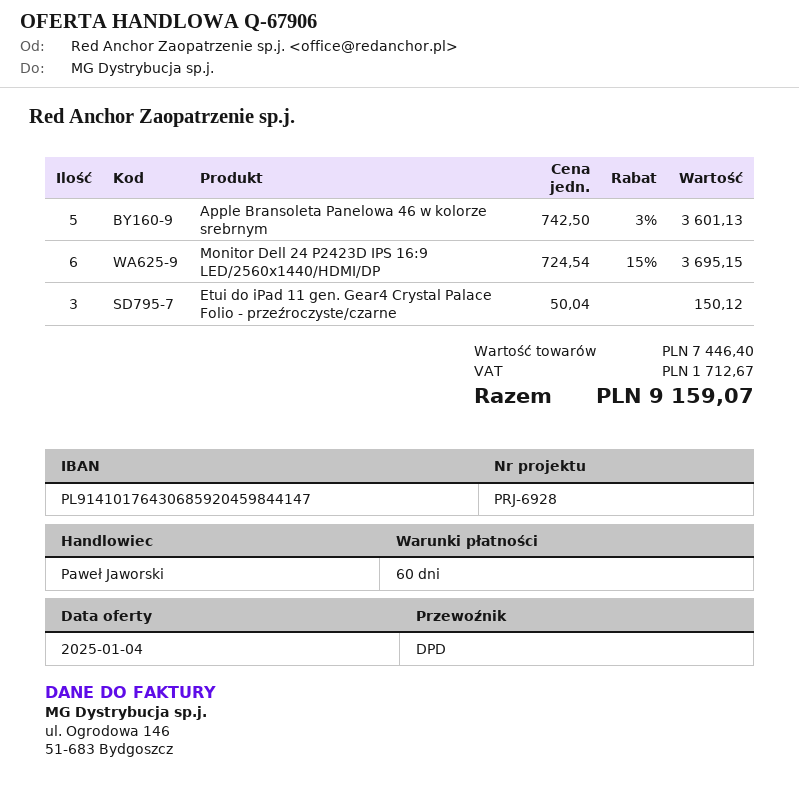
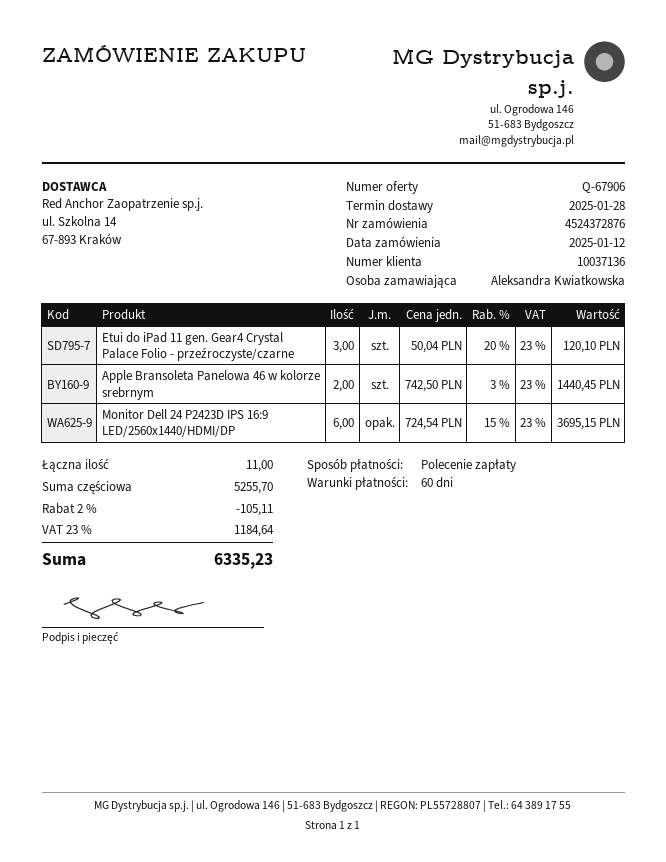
Apple Bransoleta Panelowa 46 w kolorze srebrnym: 5 x 742.50 - 3% = 3601.13 -> 2 x 742.50 - 3% = 1440.45
Etui do iPad 11 gen. Gear4 Crystal Palace Folio - przeźroczyste/czarne: 3 x 50.04 = 150.12 -> 3 x 50.04 - 20% = 120.10
subtotal: 7446.40 -> 5255.70
discount: none -> 2% = 105.11
tax: 1712.67 -> 1184.64
total: 9159.07 -> 6335.23

